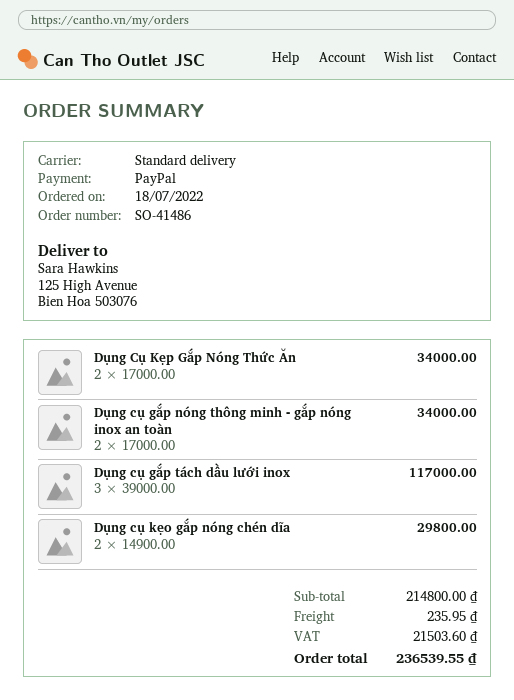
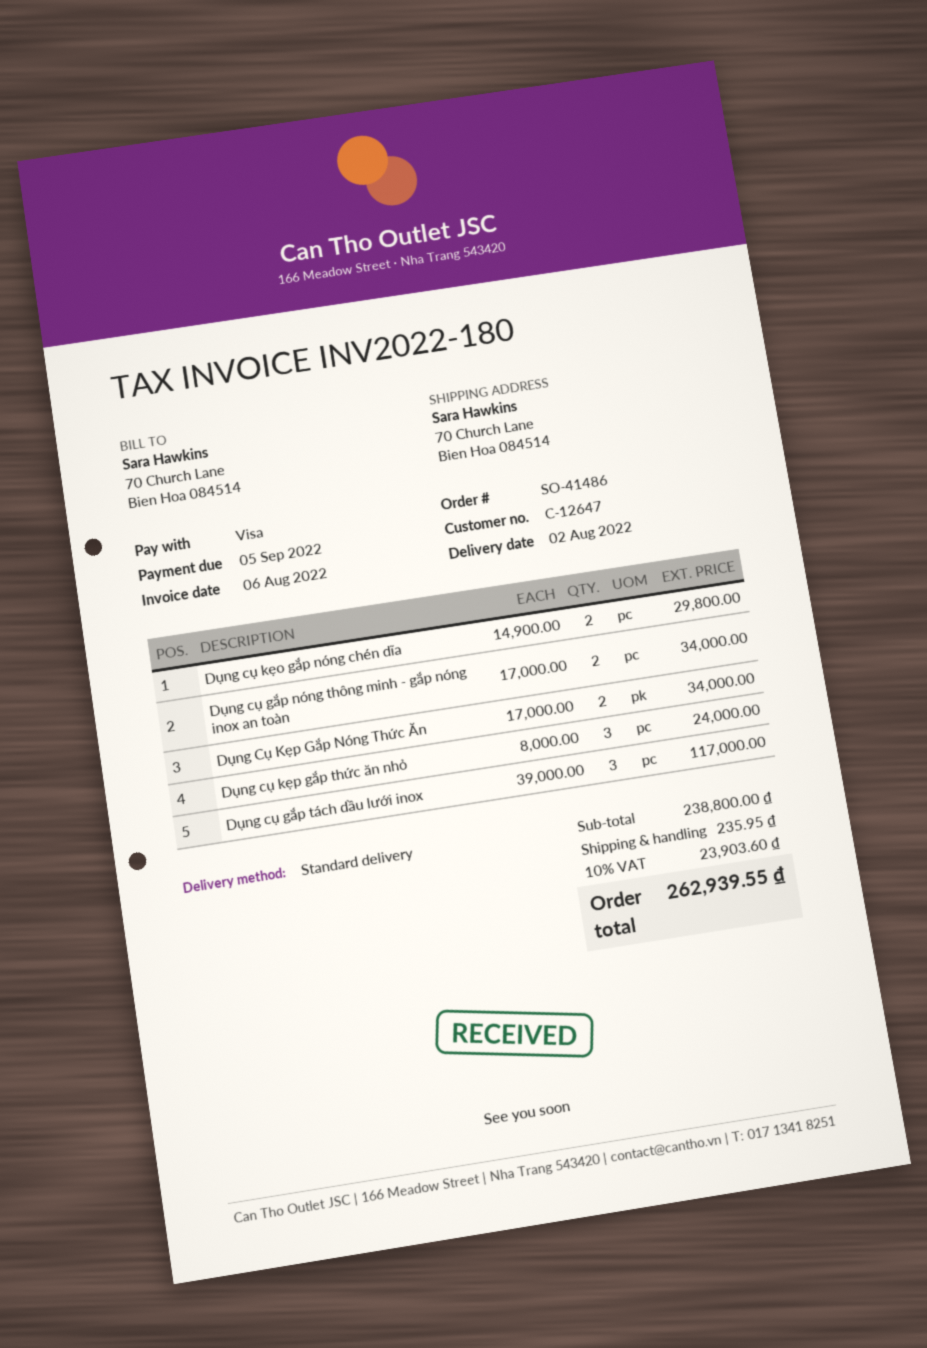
payment method: PayPal -> Visa
ship to: 125 High Avenue, Bien Hoa 503076 -> 70 Church Lane, Bien Hoa 084514
Dụng cụ kẹp gắp thức ăn nhỏ: none -> 3 x 8000.00 = 24000.00
subtotal: 214800.00 -> 238800.00
tax: 21503.60 -> 23903.60
total: 236539.55 -> 262939.55

